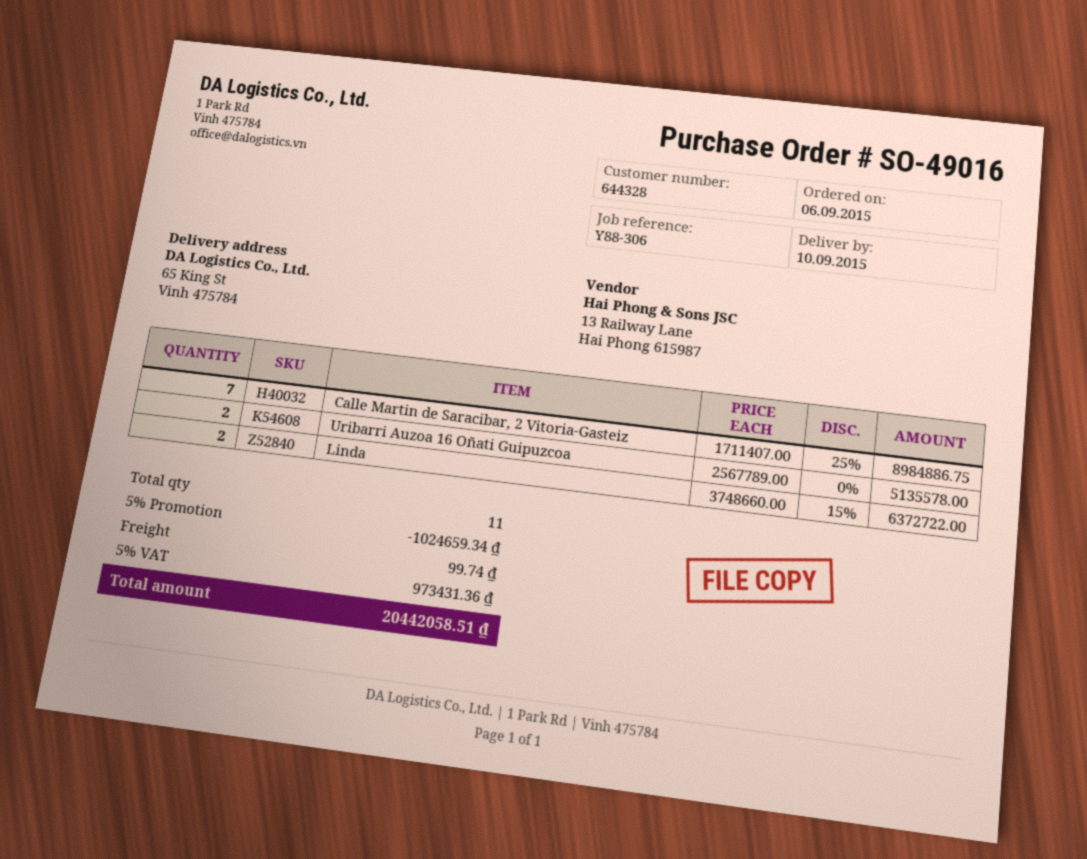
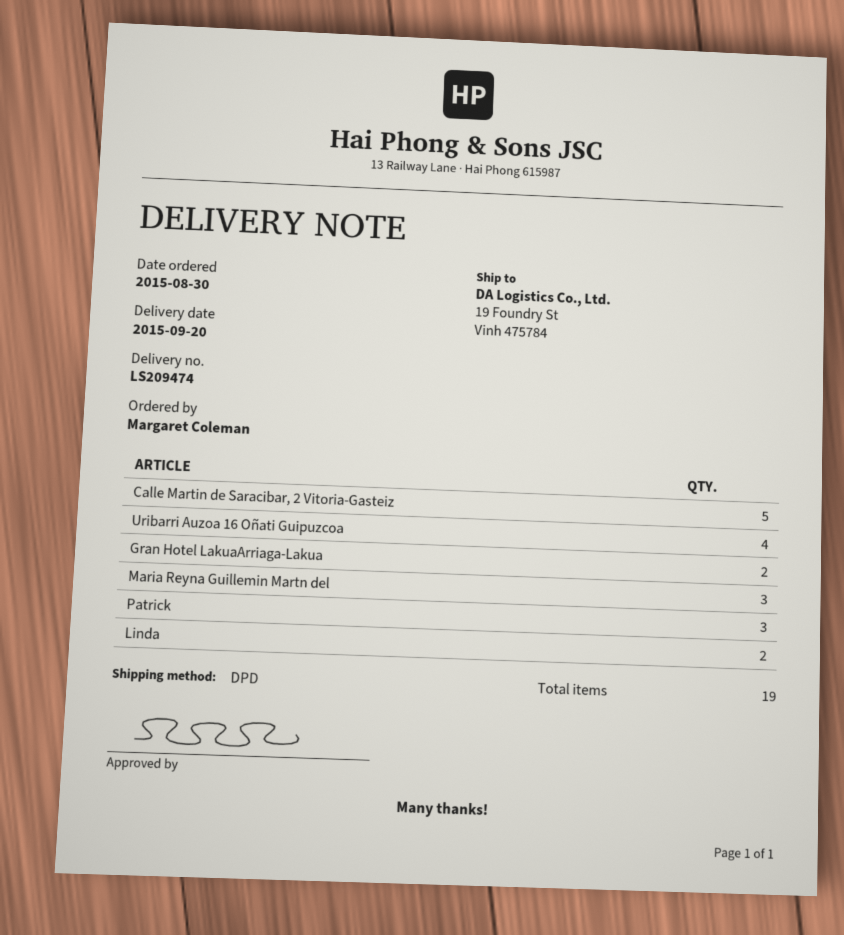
order date: 2015-09-06 -> 2015-08-30
delivery date: 2015-09-10 -> 2015-09-20
ship to: 65 King St, Vinh 475784 -> 19 Foundry St, Vinh 475784
Calle Martin de Saracibar, 2 Vitoria-Gasteiz: 7 -> 5
Uribarri Auzoa 16 Oñati Guipuzcoa: 2 -> 4
Gran Hotel LakuaArriaga-Lakua: none -> 2
Maria Reyna Guillemin Martn del: none -> 3
Patrick: none -> 3
total quantity: 11 -> 19

